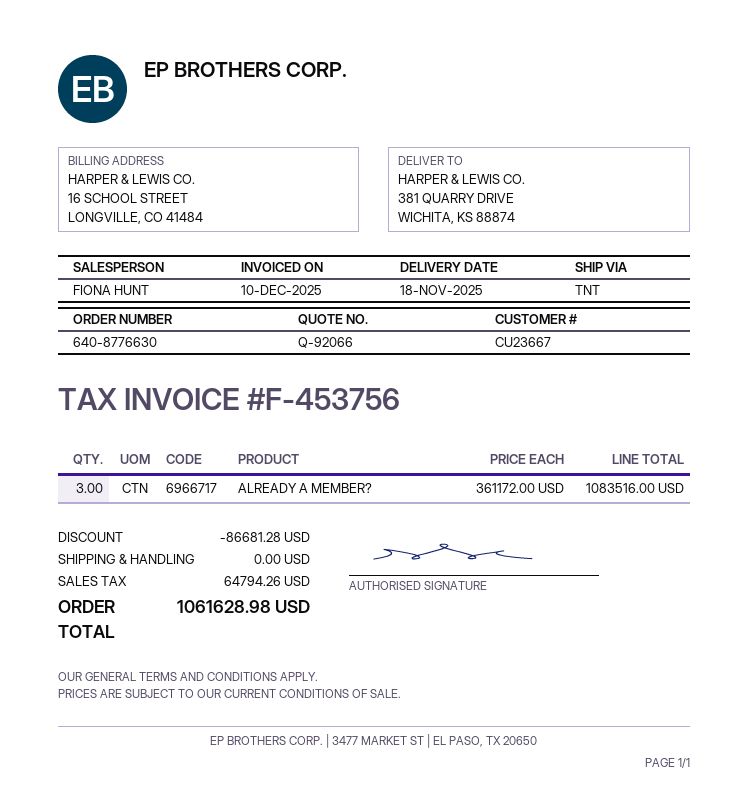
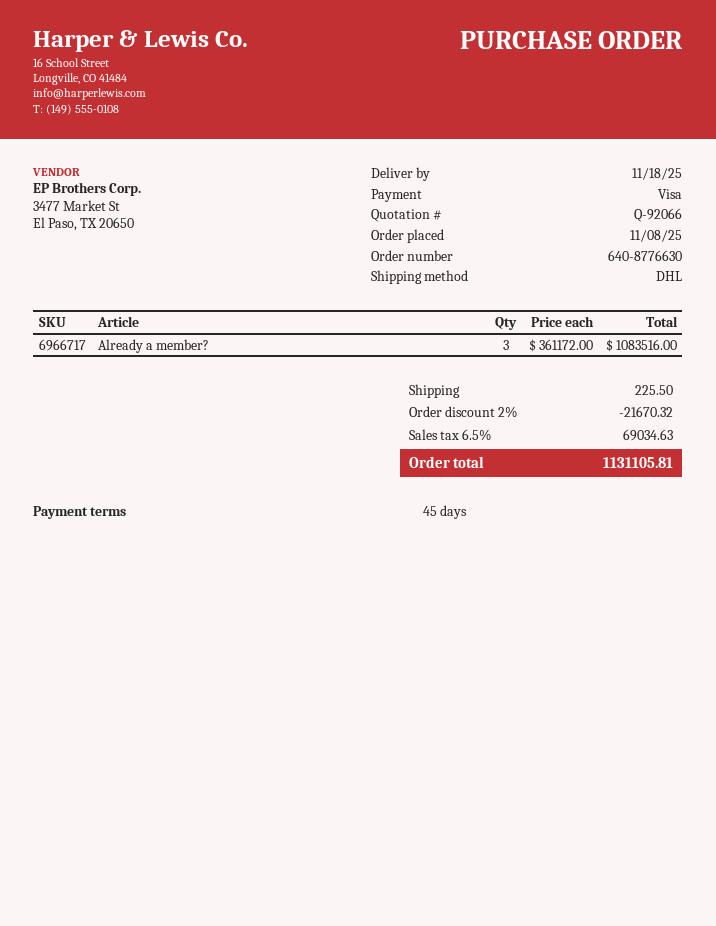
shipping method: TNT -> DHL
discount: 86681.28 -> 21670.32
shipping: 0.00 -> 225.50
tax: 64794.26 -> 69034.63
total: 1061628.98 -> 1131105.81

